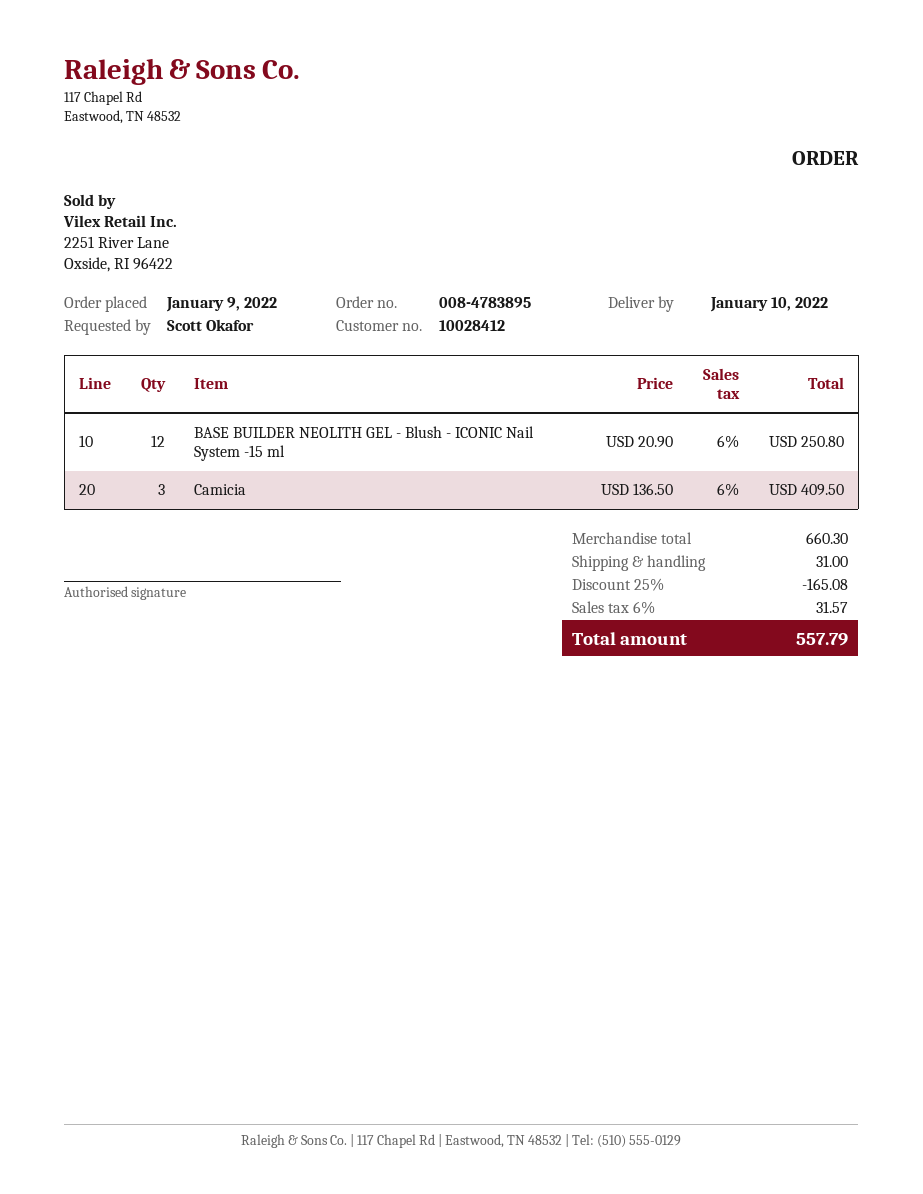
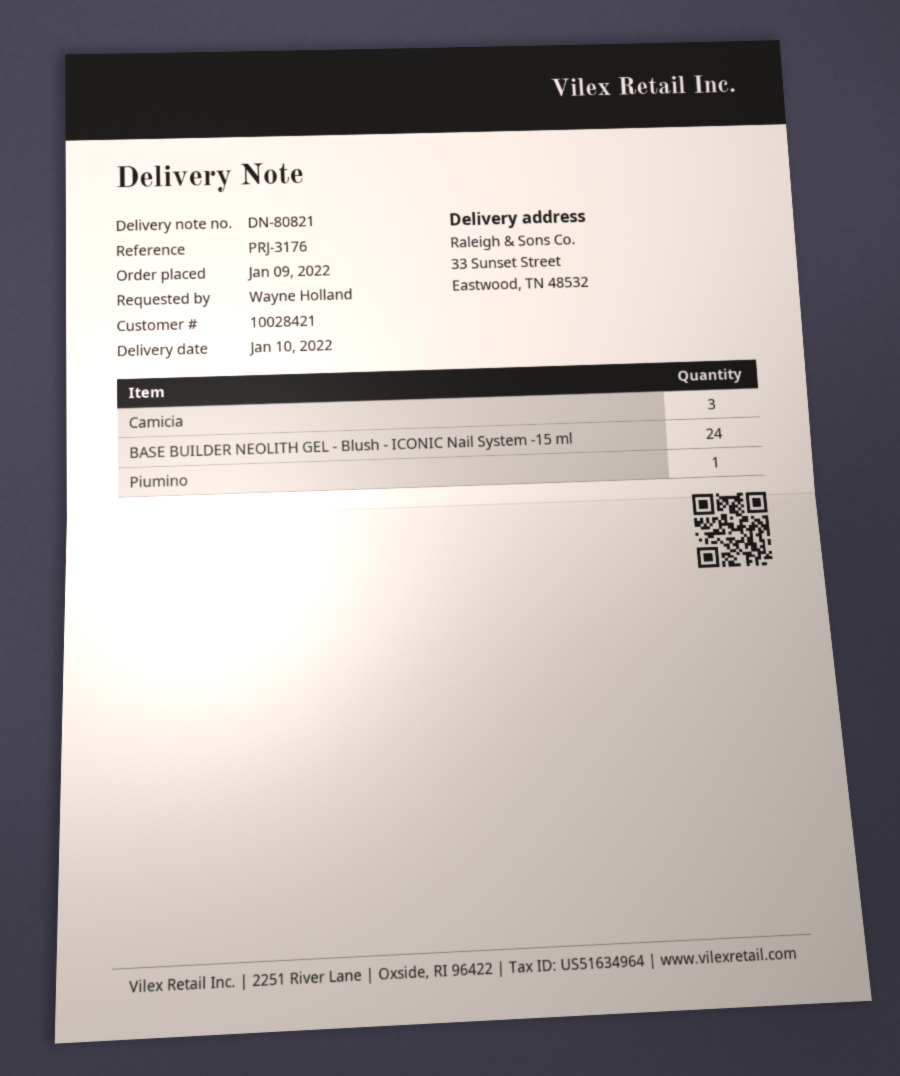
customer number: 10028412 -> 10028421
ordered by: Scott Okafor -> Wayne Holland
BASE BUILDER NEOLITH GEL - Blush - ICONIC Nail System -15 ml: 12 -> 24
Piumino: none -> 1

